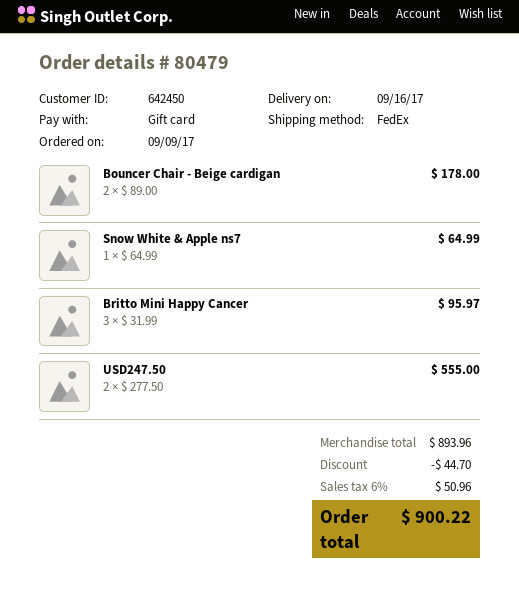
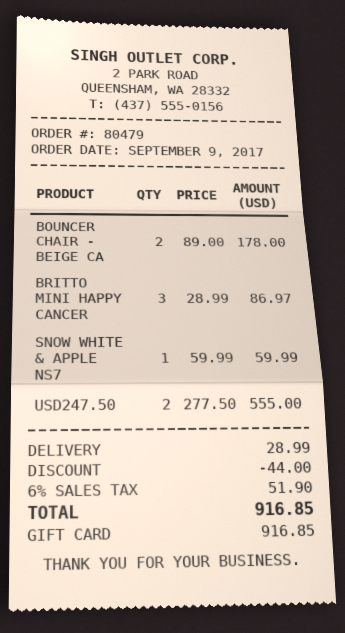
Snow White & Apple ns7: 1 x 64.99 = 64.99 -> 1 x 59.99 = 59.99
Britto Mini Happy Cancer: 3 x 31.99 = 95.97 -> 3 x 28.99 = 86.97
discount: 44.70 -> 44.00
shipping: none -> 28.99
tax: 6% = 50.96 -> 6% = 51.90
total: 900.22 -> 916.85

